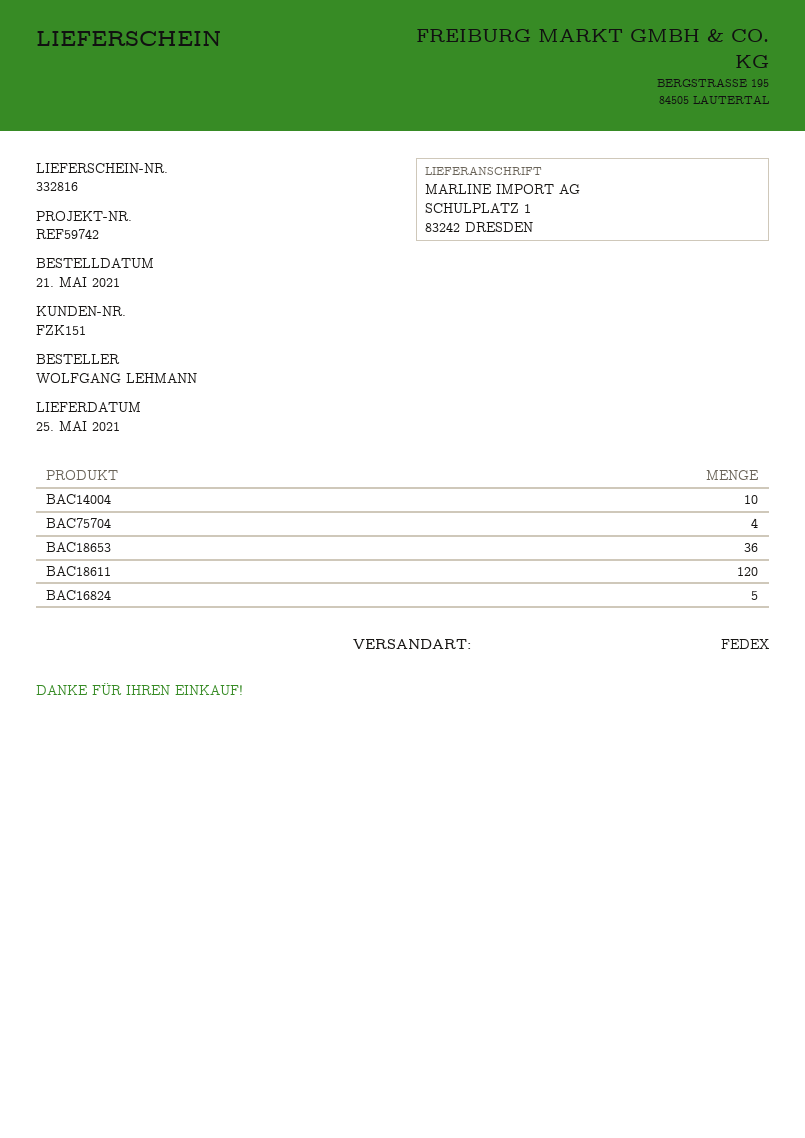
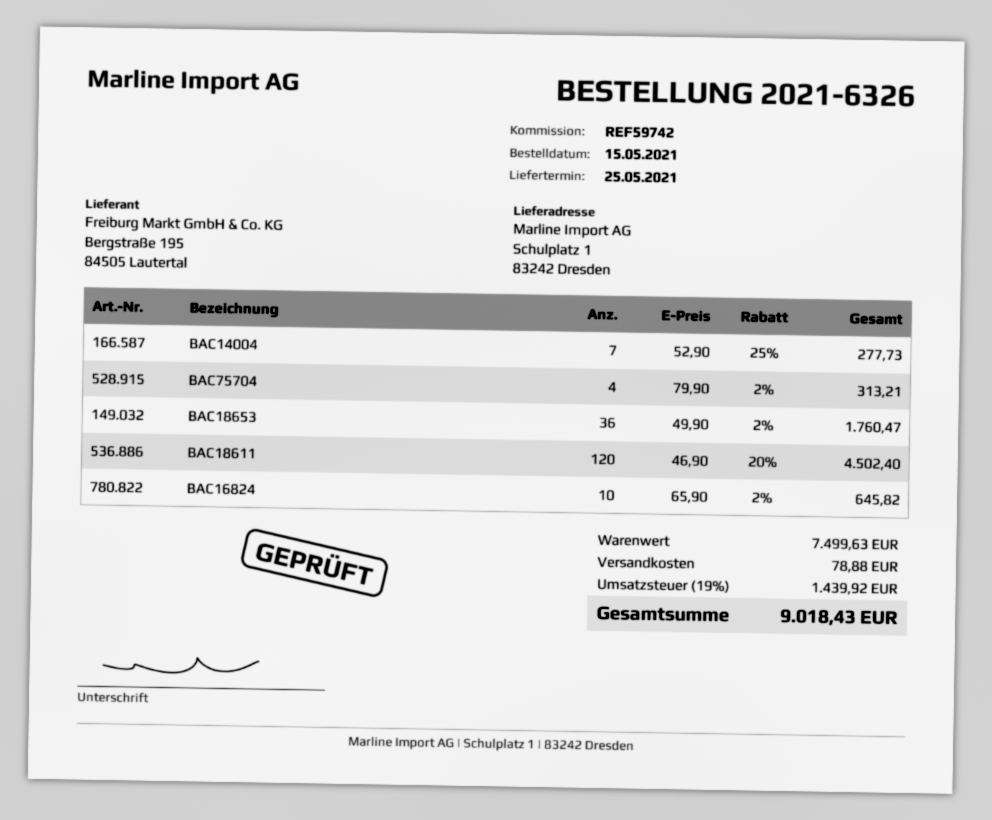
order date: 2021-05-21 -> 2021-05-15
BAC14004: 10 -> 7
BAC16824: 5 -> 10

